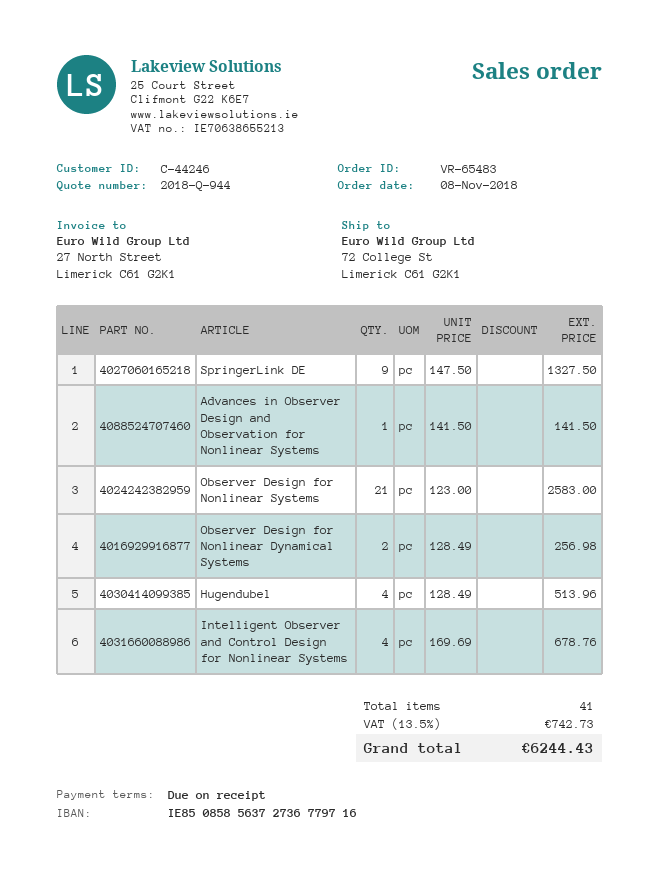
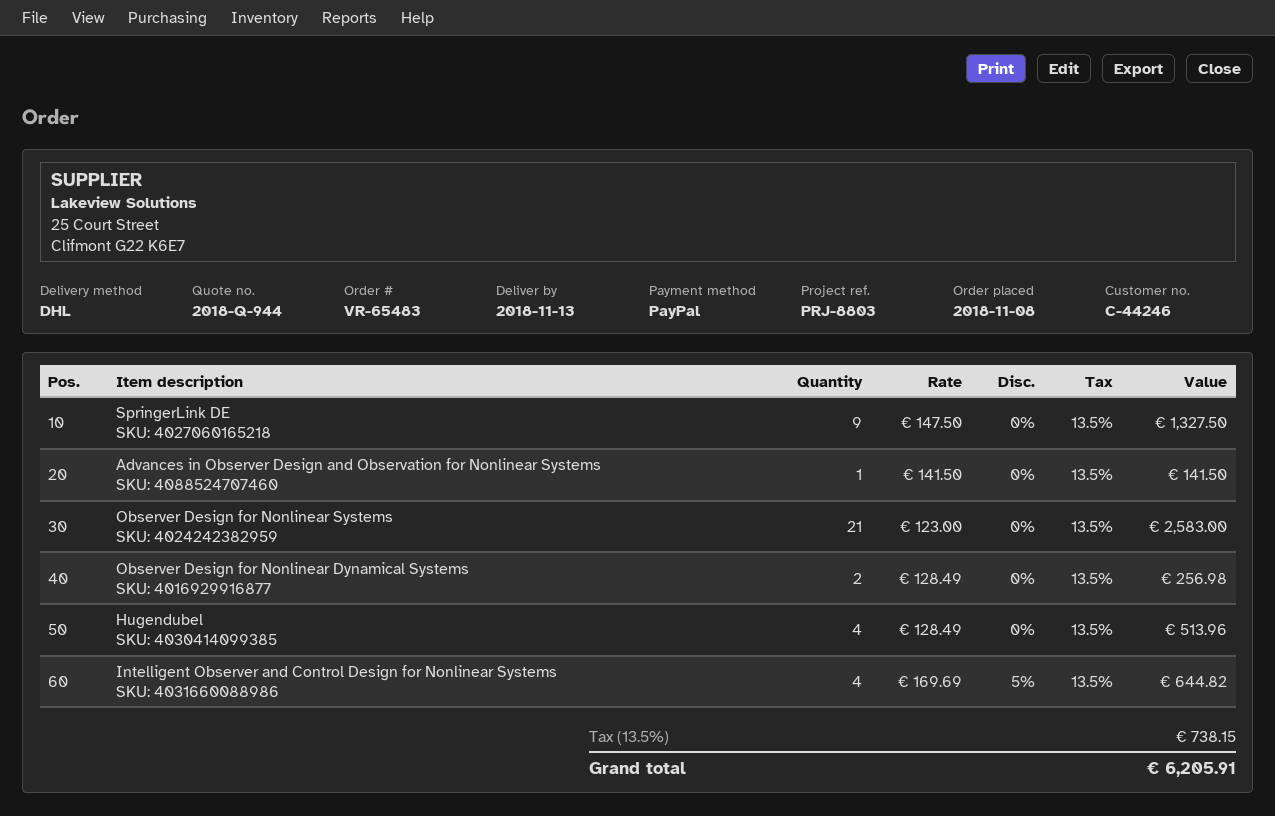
Intelligent Observer and Control Design for Nonlinear Systems: 4 x 169.69 = 678.76 -> 4 x 169.69 - 5% = 644.82
tax: 13.5% = 742.73 -> 13.5% = 738.15
total: 6244.43 -> 6205.91

